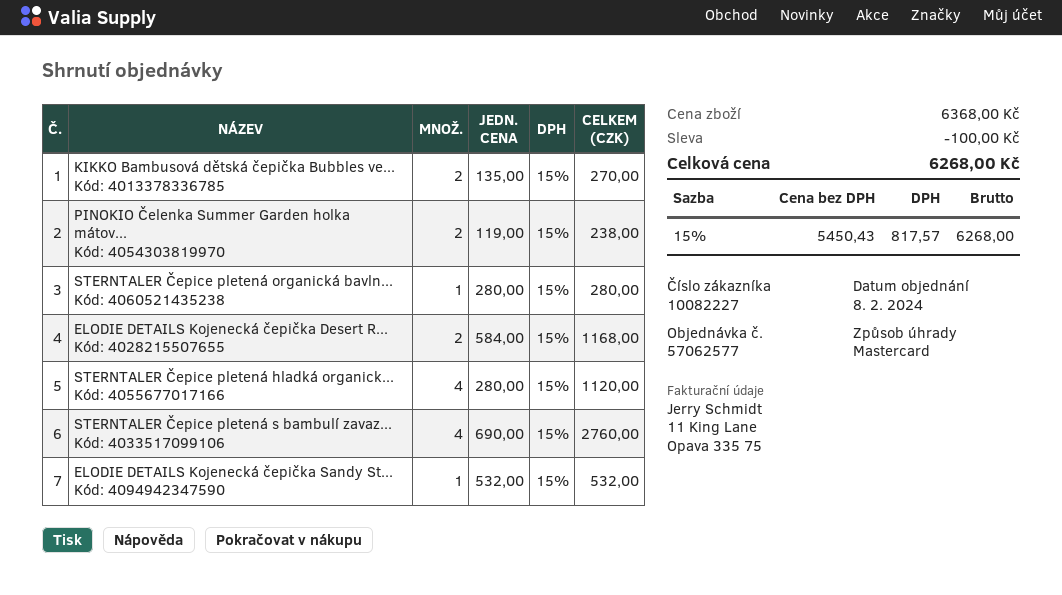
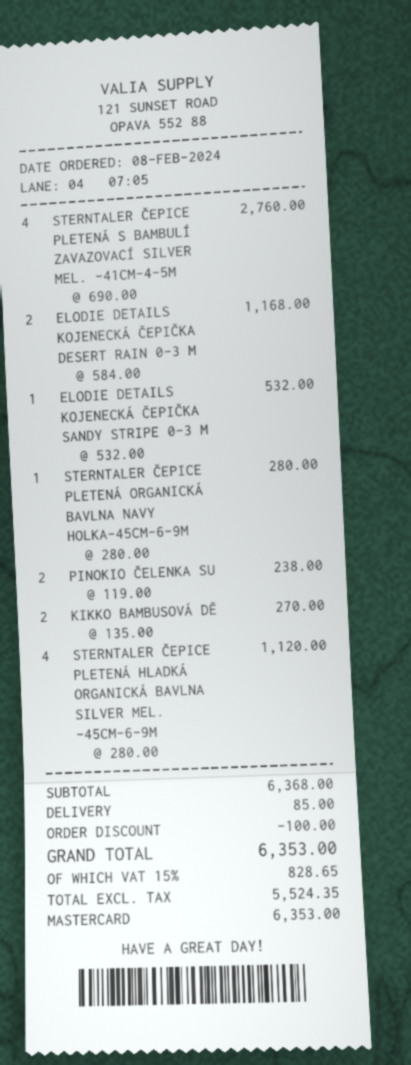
shipping: none -> 85.00
net: 5450.43 -> 5524.35
tax: 15% = 817.57 -> 15% = 828.65
total: 6268.00 -> 6353.00

